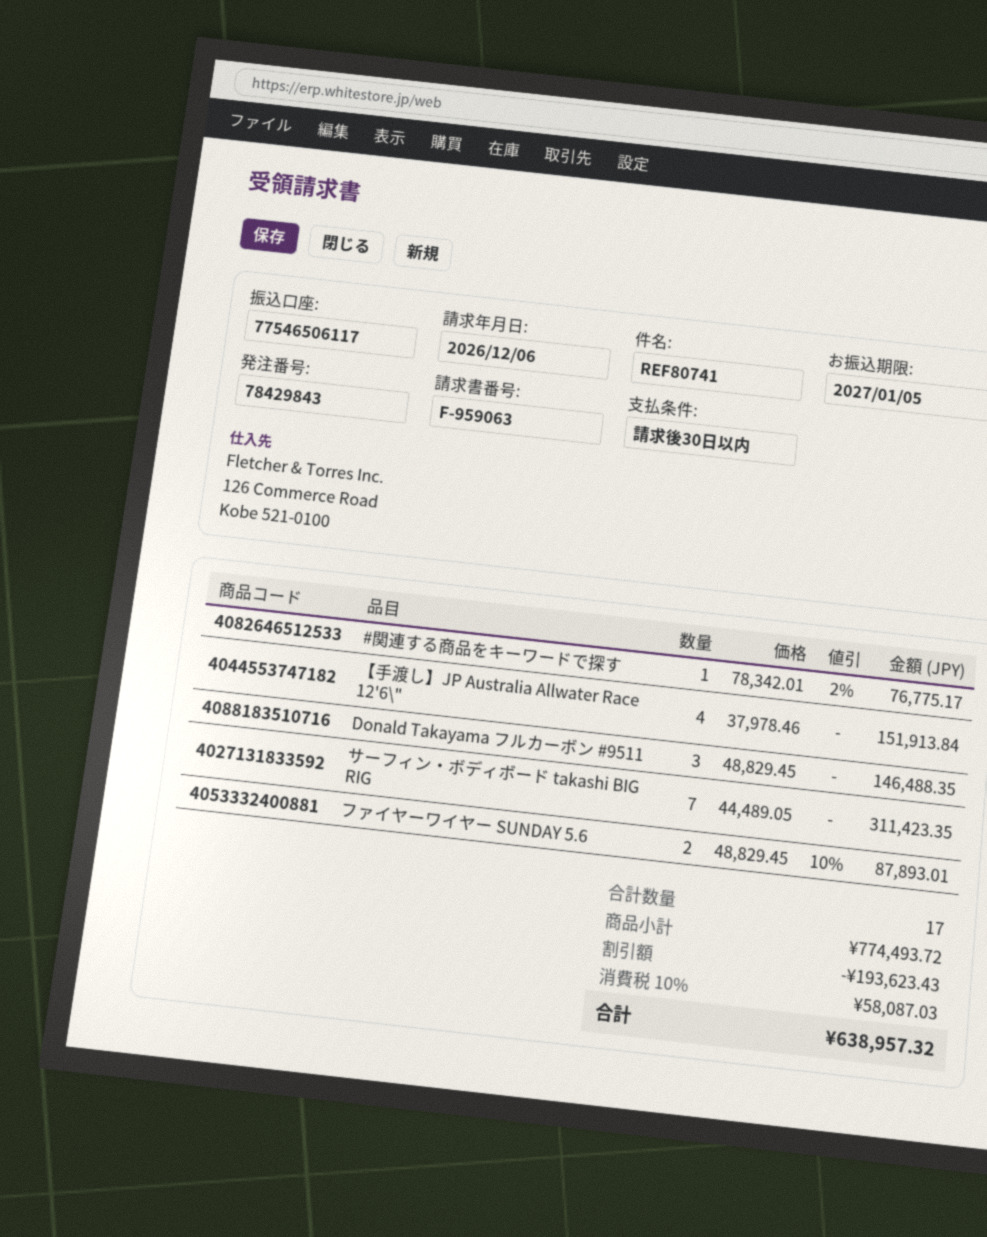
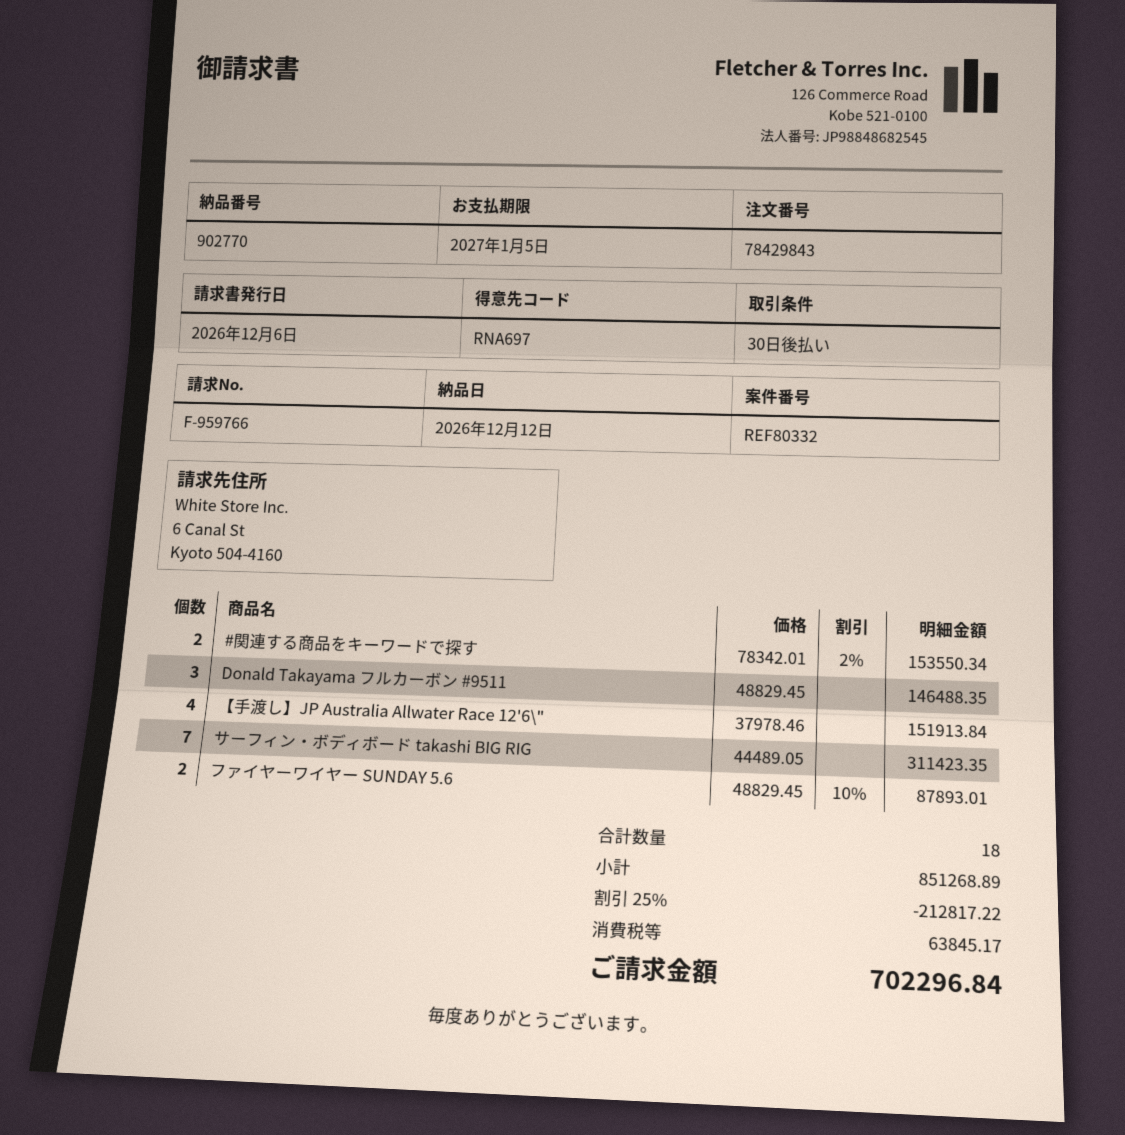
invoice number: F-959063 -> F-959766
reference: REF80741 -> REF80332
#関連する商品をキーワードで探す: 1 x 78342.01 - 2% = 76775.17 -> 2 x 78342.01 - 2% = 153550.34
total quantity: 17 -> 18
subtotal: 774493.72 -> 851268.89
discount: 193623.43 -> 212817.22
tax: 58087.03 -> 63845.17
total: 638957.32 -> 702296.84

